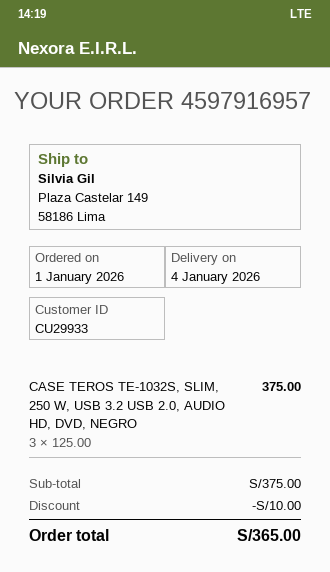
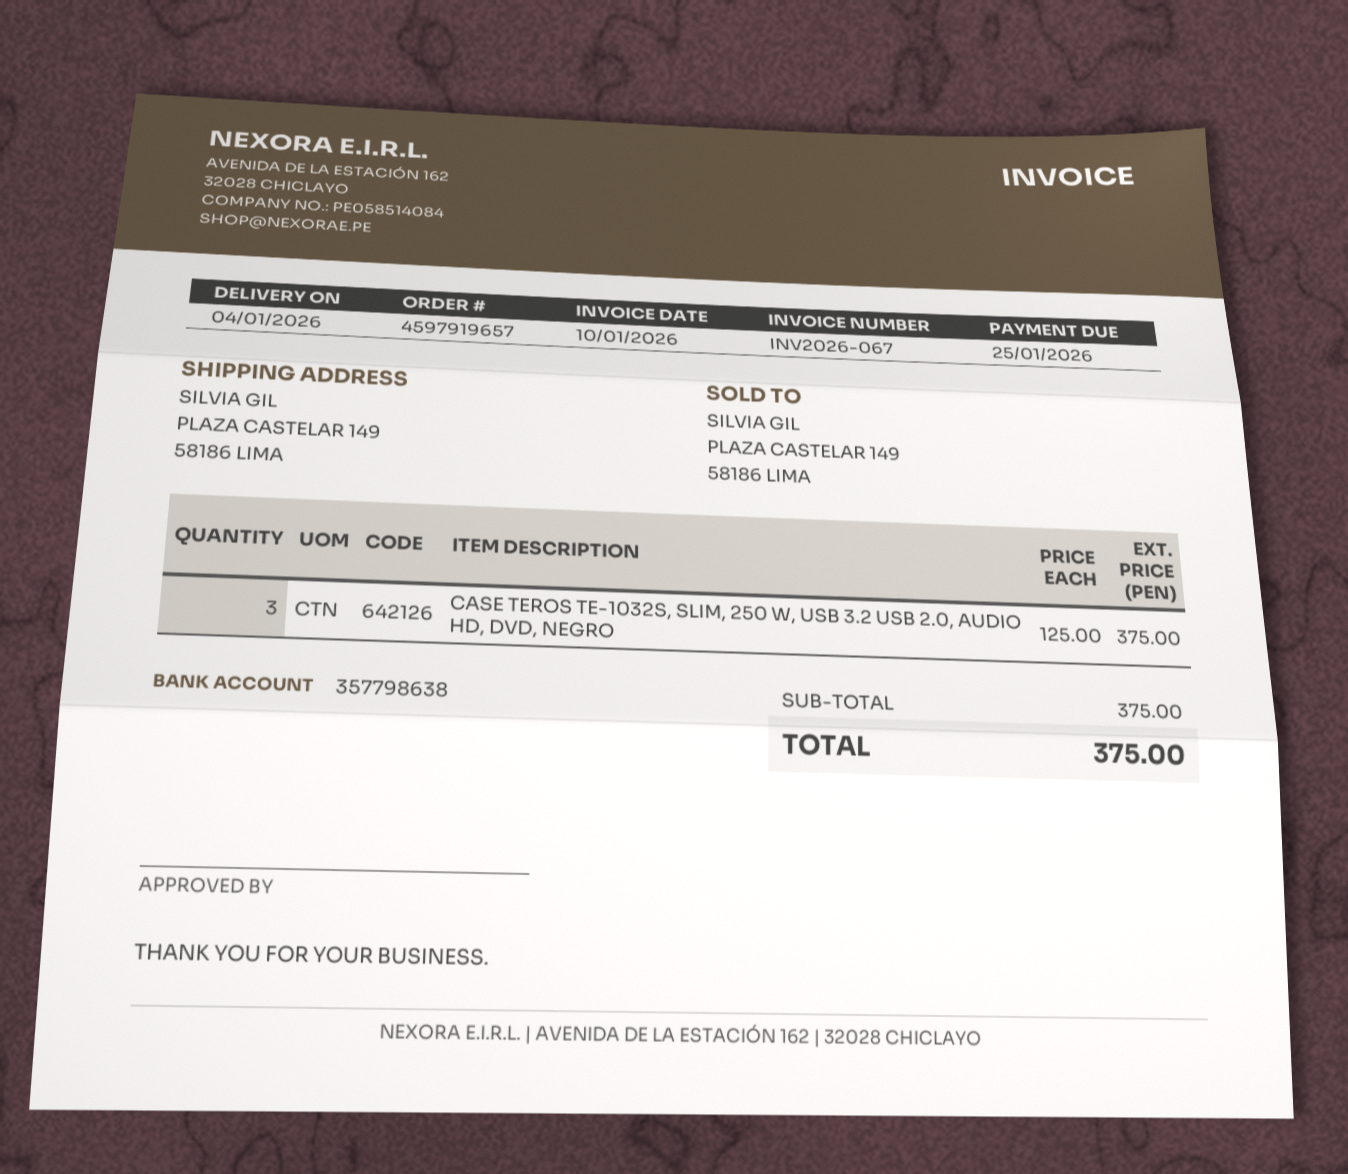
order number: 4597916957 -> 4597919657
discount: 10.00 -> none
total: 365.00 -> 375.00

